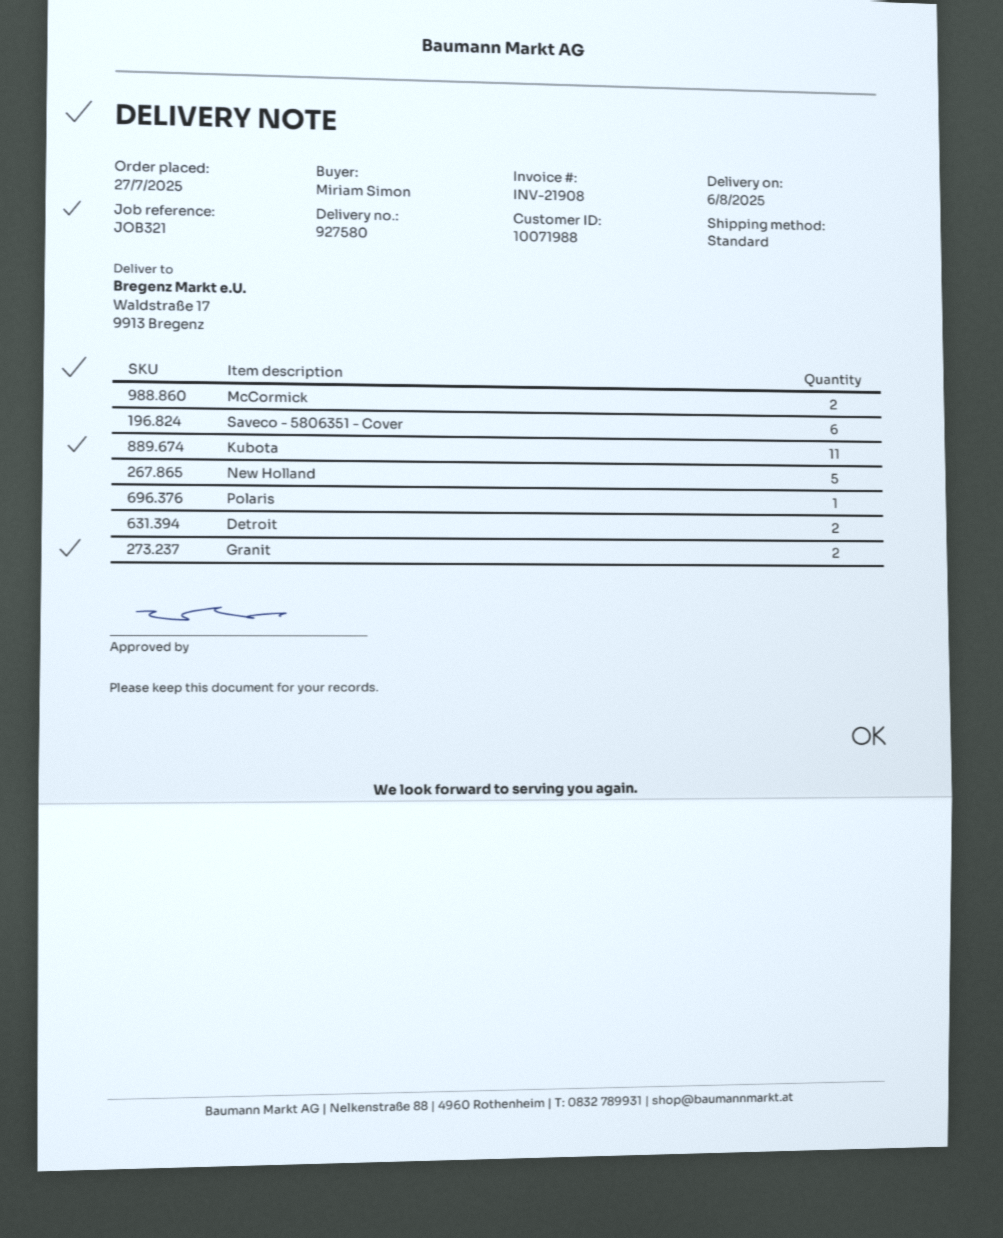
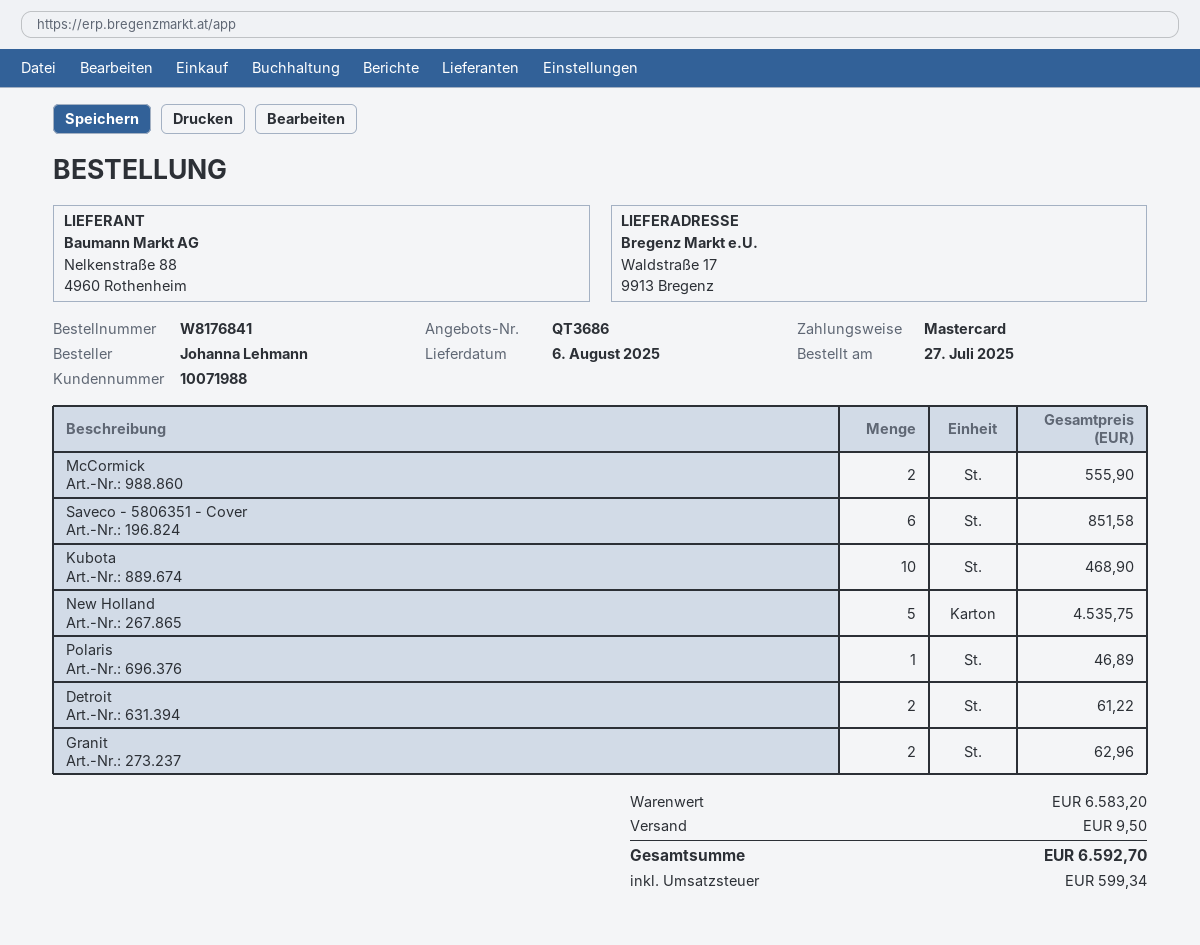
ordered by: Miriam Simon -> Johanna Lehmann
Kubota: 11 -> 10

